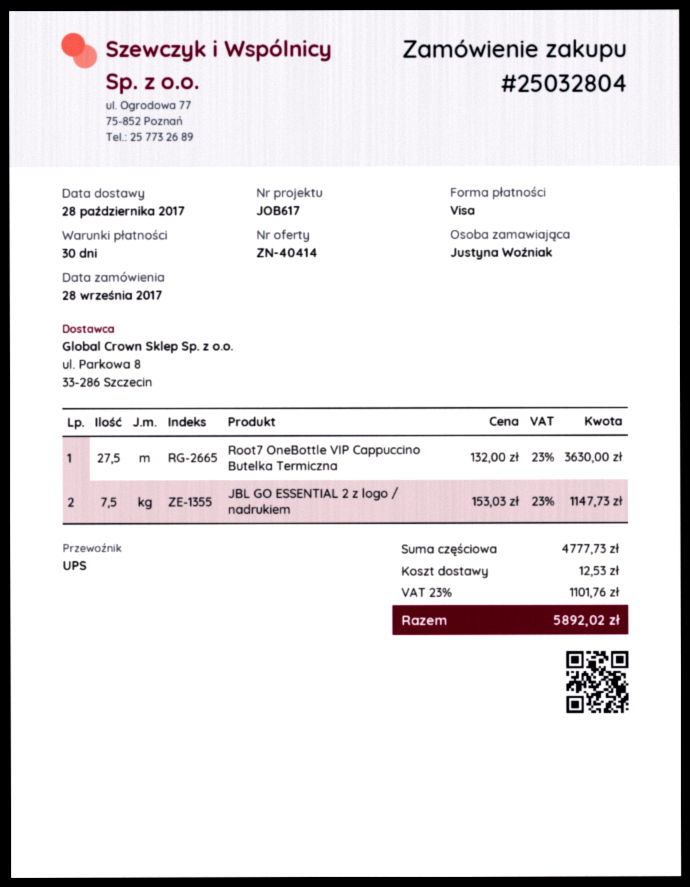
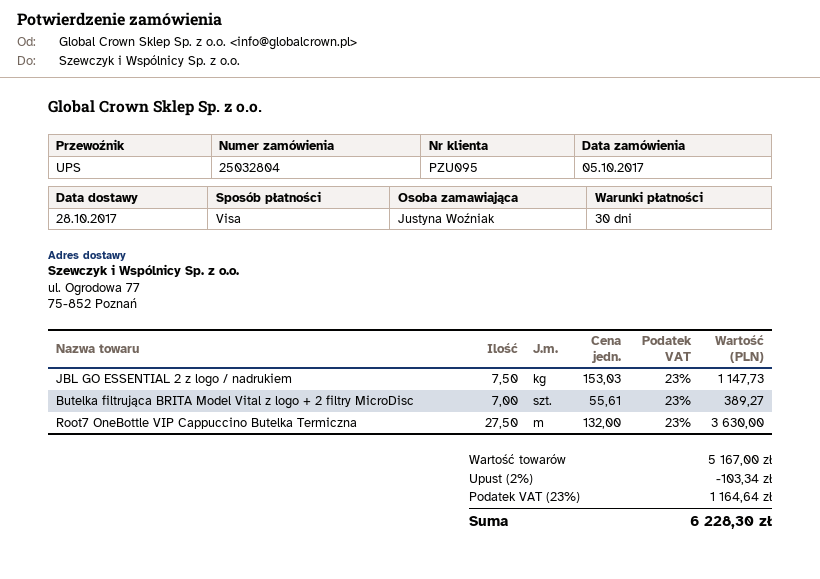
order date: 2017-09-28 -> 2017-10-05
Butelka filtrująca BRITA Model Vital z logo + 2 filtry MicroDisc: none -> 7 x 55.61 = 389.27
subtotal: 4777.73 -> 5167.00
discount: none -> 2% = 103.34
shipping: 12.53 -> none
tax: 23% = 1101.76 -> 23% = 1164.64
total: 5892.02 -> 6228.30

